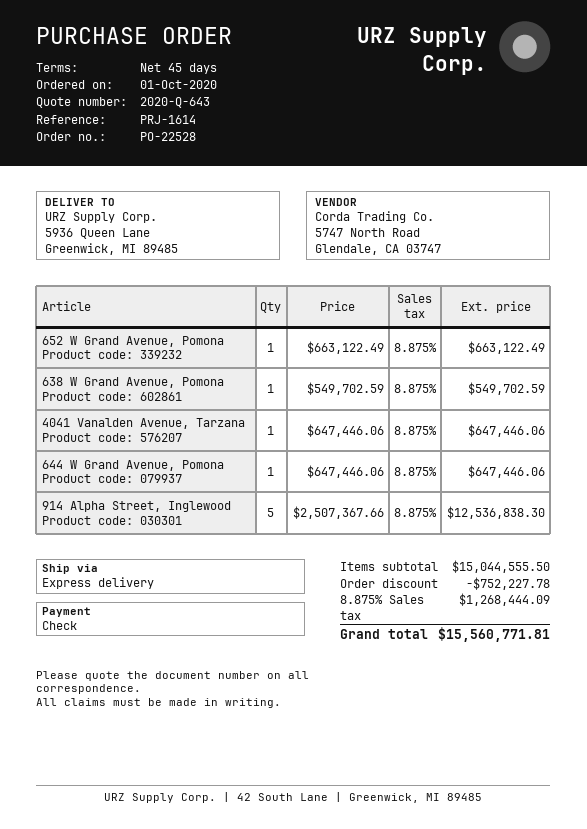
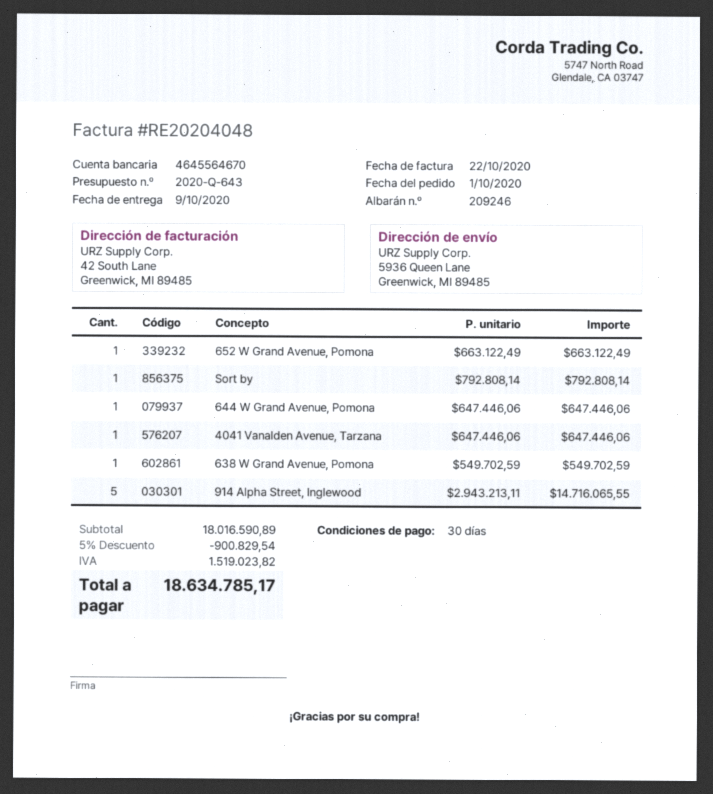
payment terms: 45 days -> 30 days
914 Alpha Street, Inglewood: 5 x 2507367.66 = 12536838.30 -> 5 x 2943213.11 = 14716065.55
Sort by: none -> 1 x 792808.14 = 792808.14
subtotal: 15044555.50 -> 18016590.89
discount: 752227.78 -> 900829.54
tax: 1268444.09 -> 1519023.82
total: 15560771.81 -> 18634785.17

